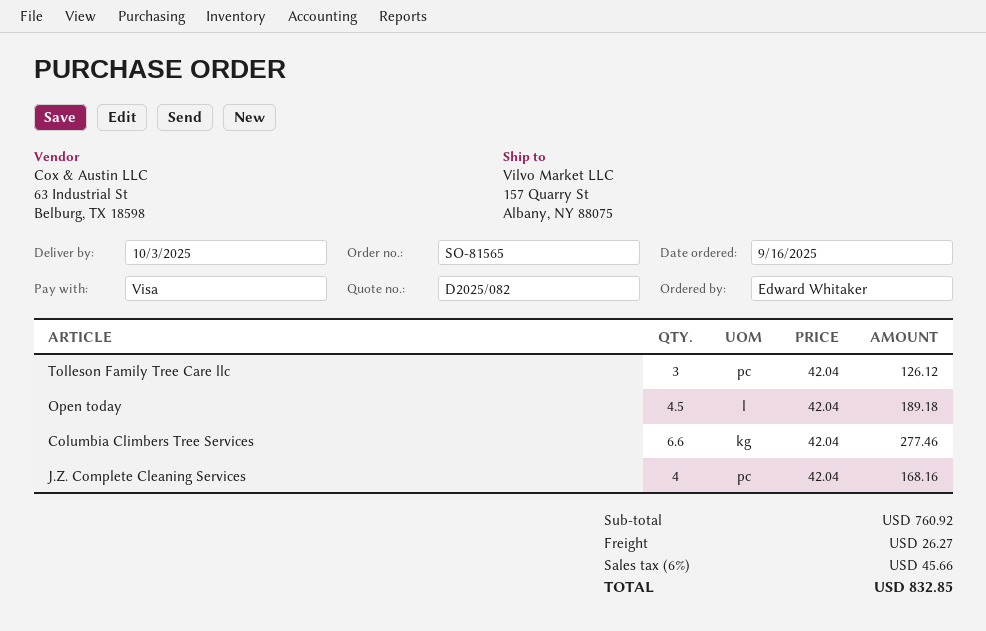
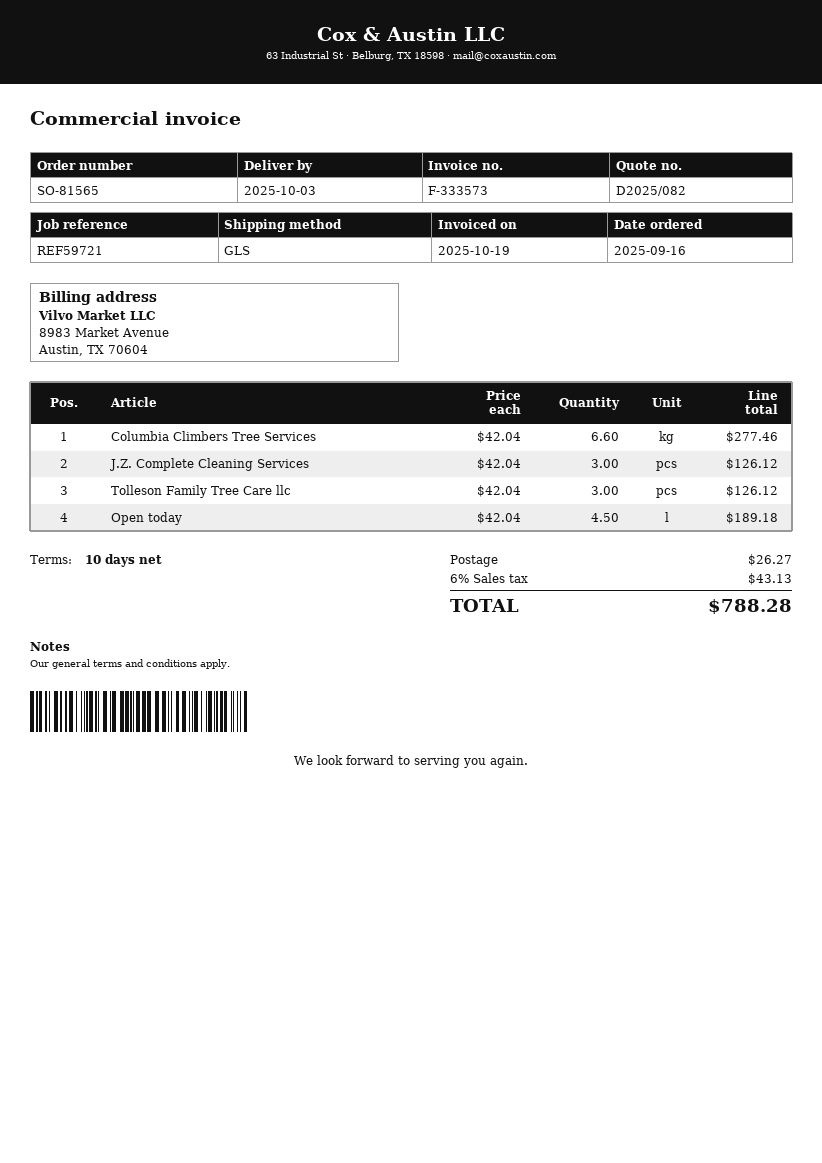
J.Z. Complete Cleaning Services: 4 x 42.04 = 168.16 -> 3 x 42.04 = 126.12
tax: 6% = 45.66 -> 6% = 43.13
total: 832.85 -> 788.28

